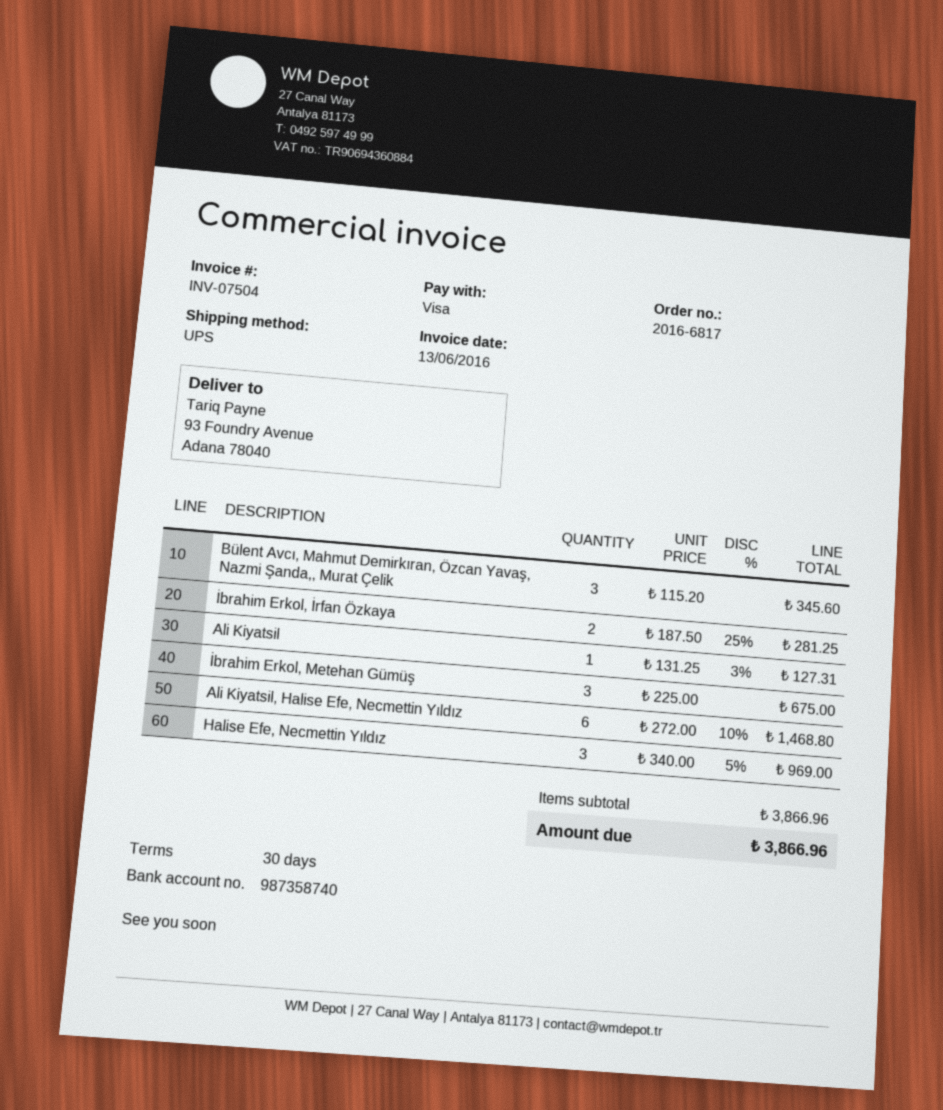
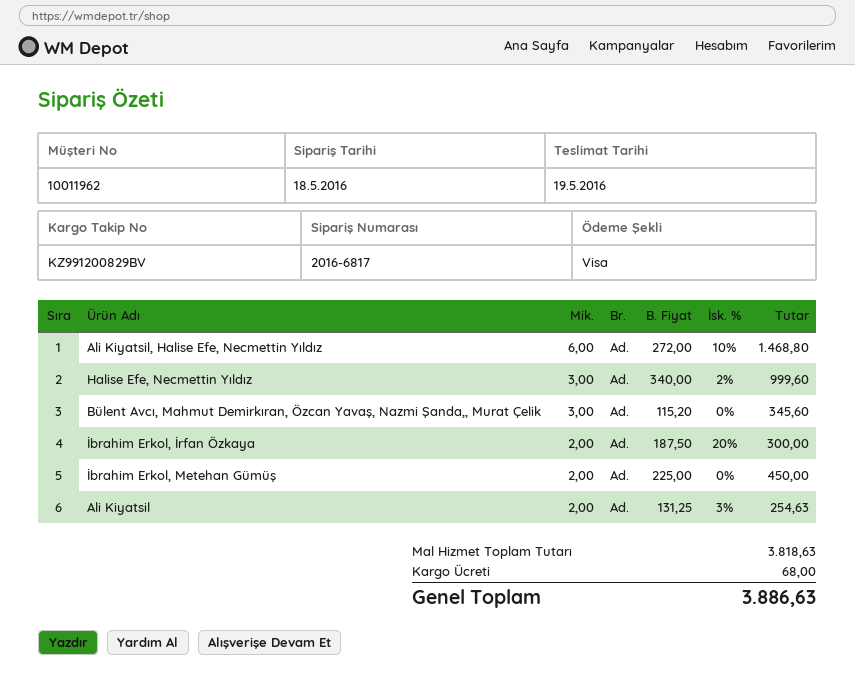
İbrahim Erkol, İrfan Özkaya: 2 x 187.50 - 25% = 281.25 -> 2 x 187.50 - 20% = 300.00
Ali Kiyatsil: 1 x 131.25 - 3% = 127.31 -> 2 x 131.25 - 3% = 254.63
İbrahim Erkol, Metehan Gümüş: 3 x 225.00 = 675.00 -> 2 x 225.00 = 450.00
Halise Efe, Necmettin Yıldız: 3 x 340.00 - 5% = 969.00 -> 3 x 340.00 - 2% = 999.60
subtotal: 3866.96 -> 3818.63
shipping: none -> 68.00
total: 3866.96 -> 3886.63

